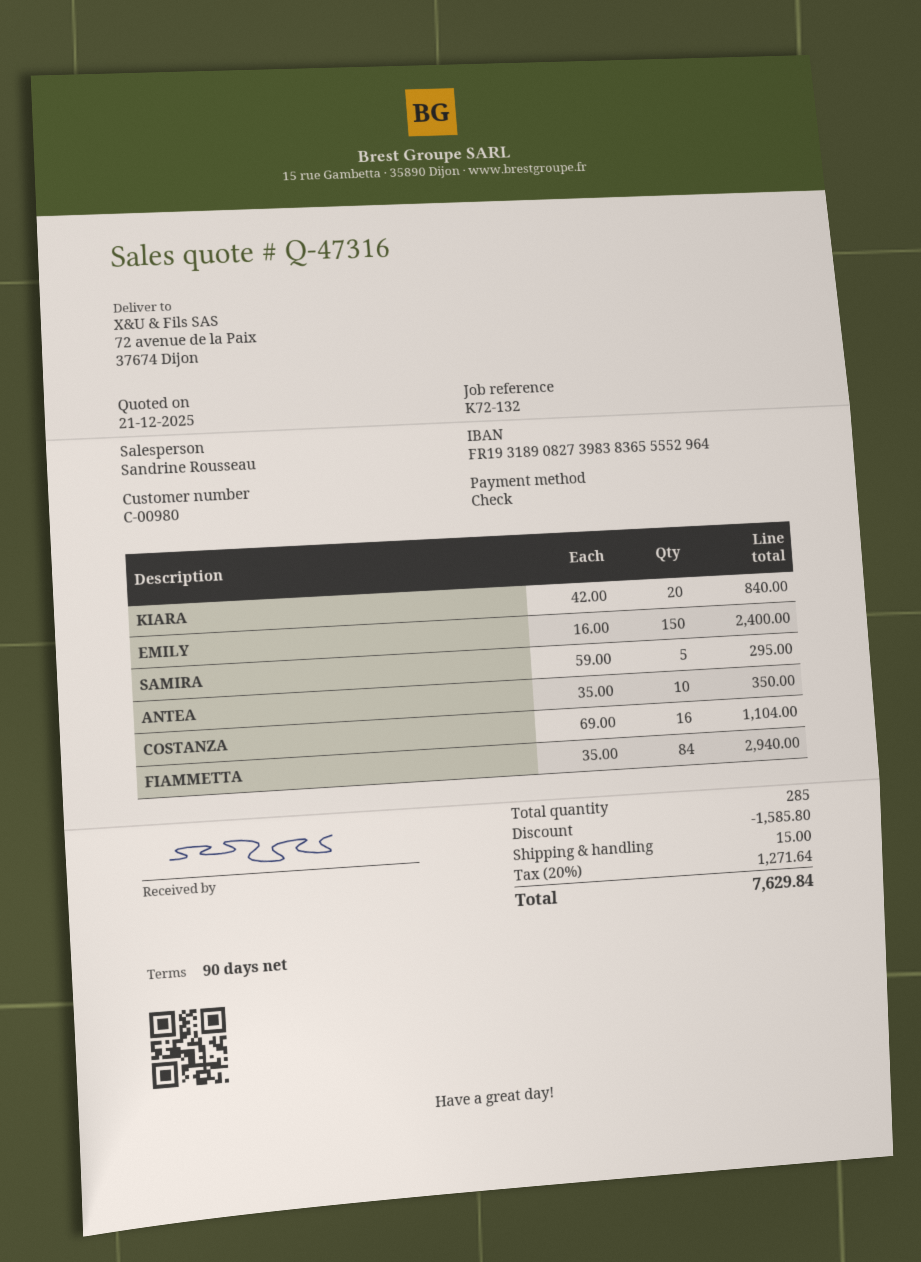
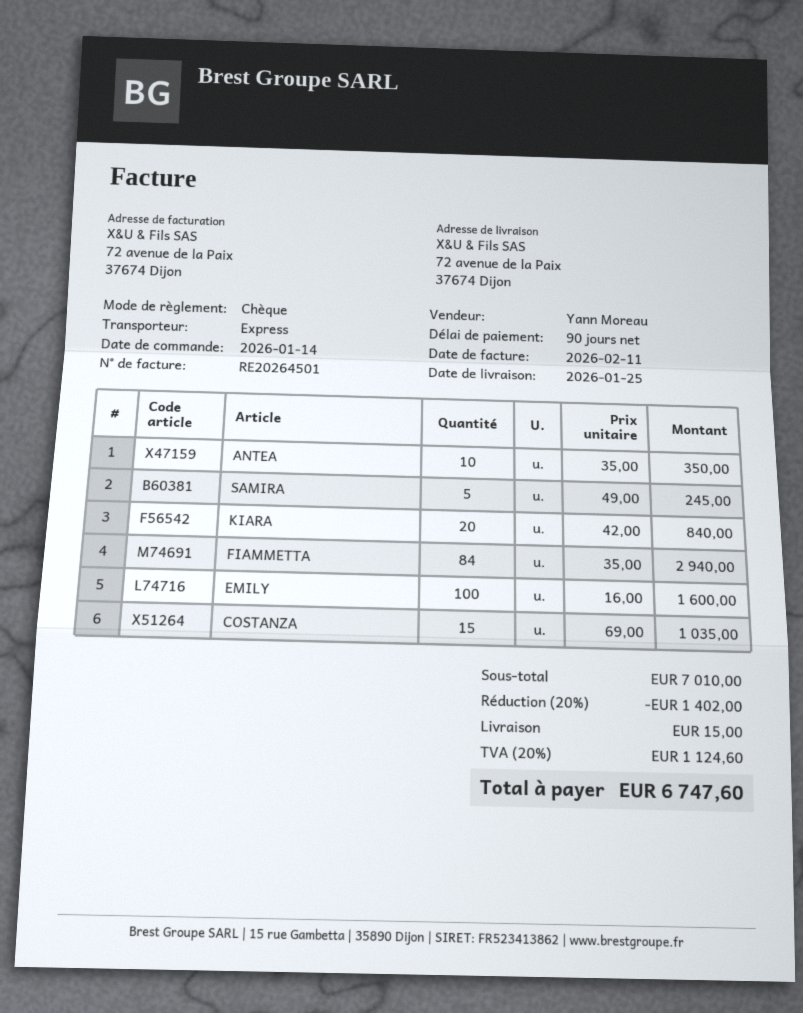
sales rep: Sandrine Rousseau -> Yann Moreau
EMILY: 150 x 16.00 = 2400.00 -> 100 x 16.00 = 1600.00
SAMIRA: 5 x 59.00 = 295.00 -> 5 x 49.00 = 245.00
COSTANZA: 16 x 69.00 = 1104.00 -> 15 x 69.00 = 1035.00
discount: 1585.80 -> 1402.00
tax: 20% = 1271.64 -> 20% = 1124.60
total: 7629.84 -> 6747.60

